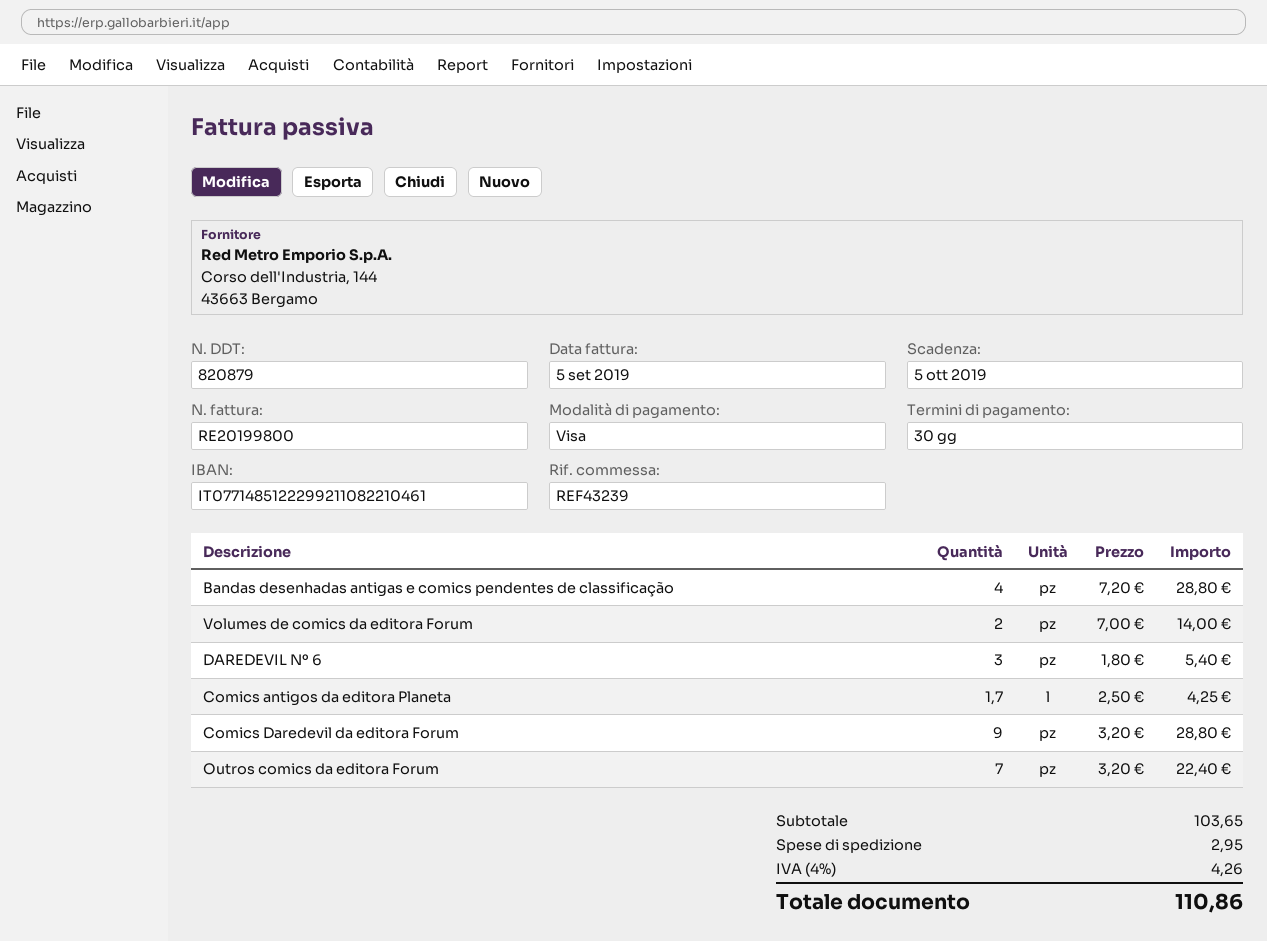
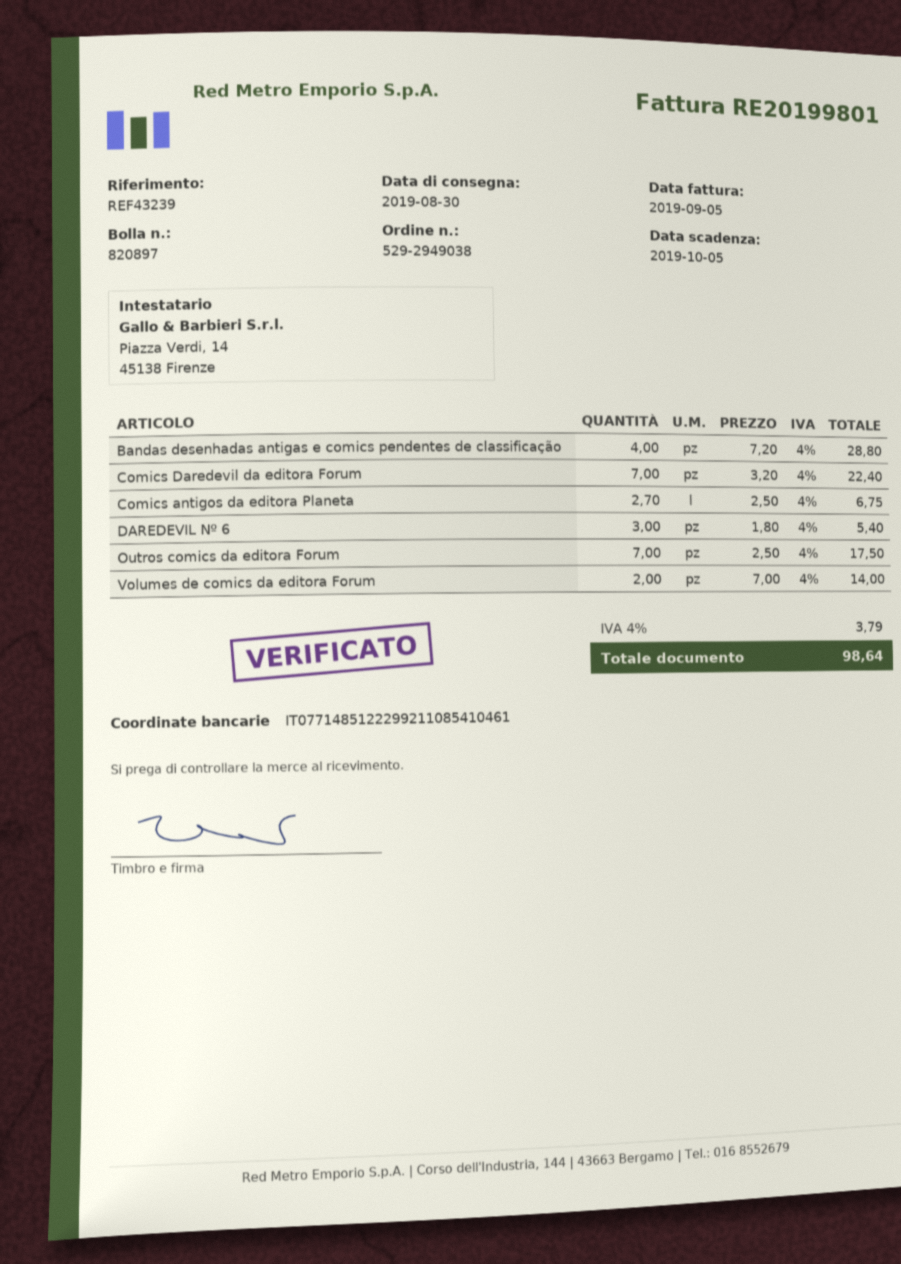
delivery note number: 820879 -> 820897
invoice number: RE20199800 -> RE20199801
bank account: IT0771485122299211082210461 -> IT0771485122299211085410461
Comics antigos da editora Planeta: 1.7 x 2.50 = 4.25 -> 2.7 x 2.50 = 6.75
Comics Daredevil da editora Forum: 9 x 3.20 = 28.80 -> 7 x 3.20 = 22.40
Outros comics da editora Forum: 7 x 3.20 = 22.40 -> 7 x 2.50 = 17.50
shipping: 2.95 -> none
tax: 4% = 4.26 -> 4% = 3.79
total: 110.86 -> 98.64

